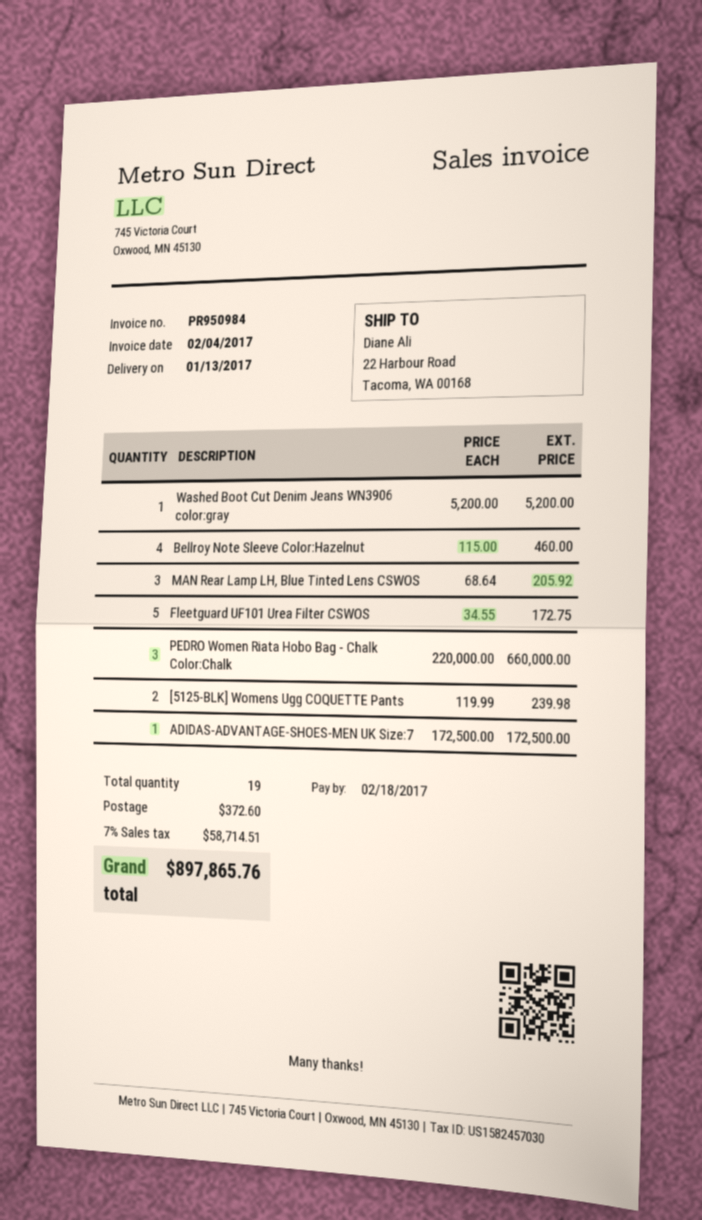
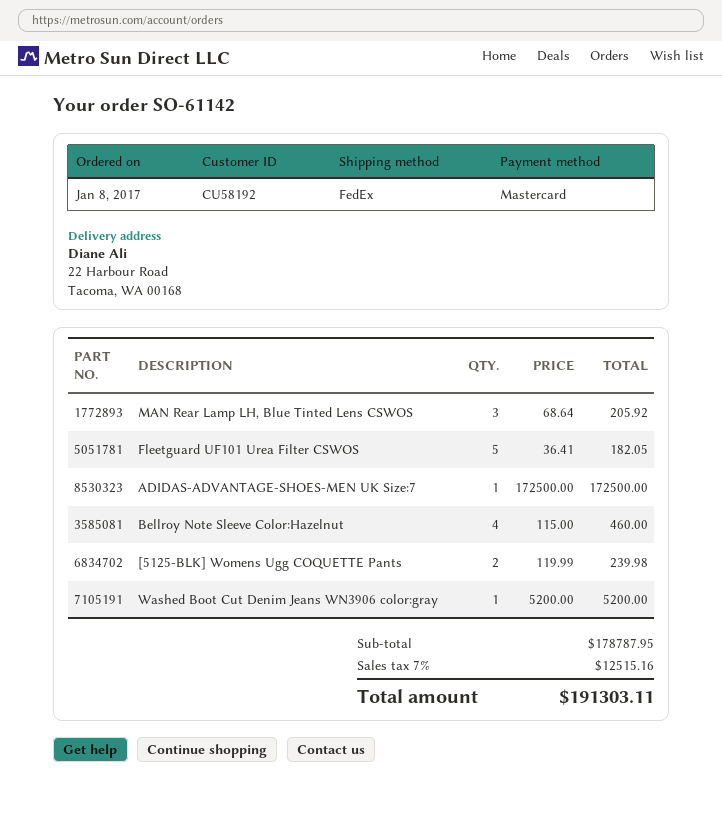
Fleetguard UF101 Urea Filter CSWOS: 5 x 34.55 = 172.75 -> 5 x 36.41 = 182.05
PEDRO Women Riata Hobo Bag - Chalk Color:Chalk: 3 x 220000.00 = 660000.00 -> none
shipping: 372.60 -> none
tax: 7% = 58714.51 -> 7% = 12515.16
total: 897865.76 -> 191303.11

